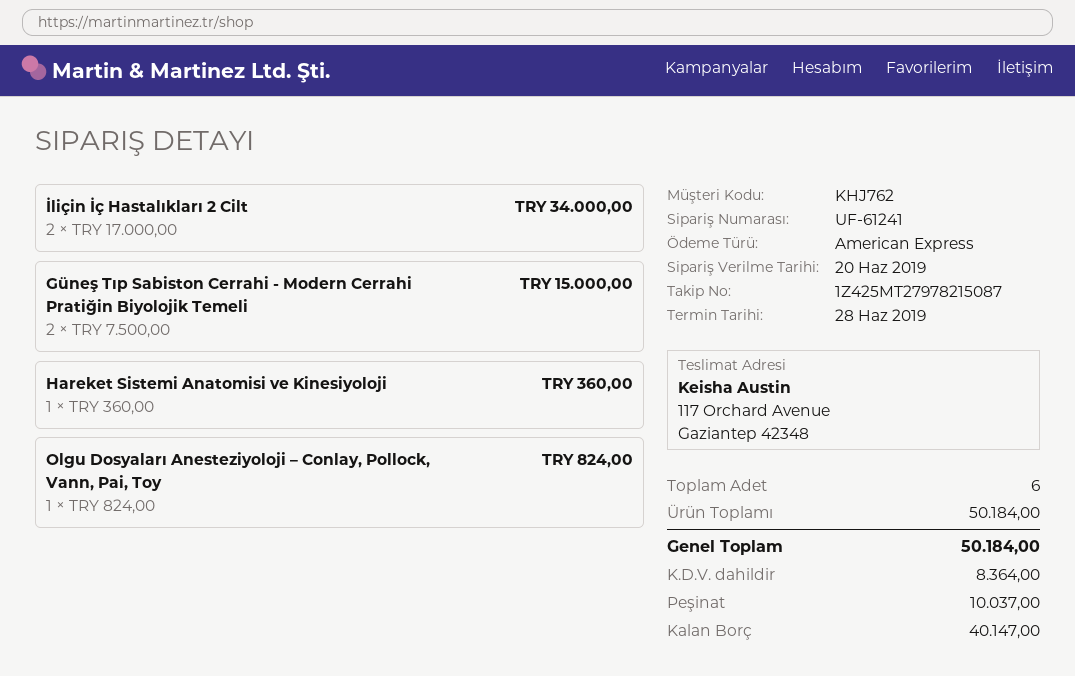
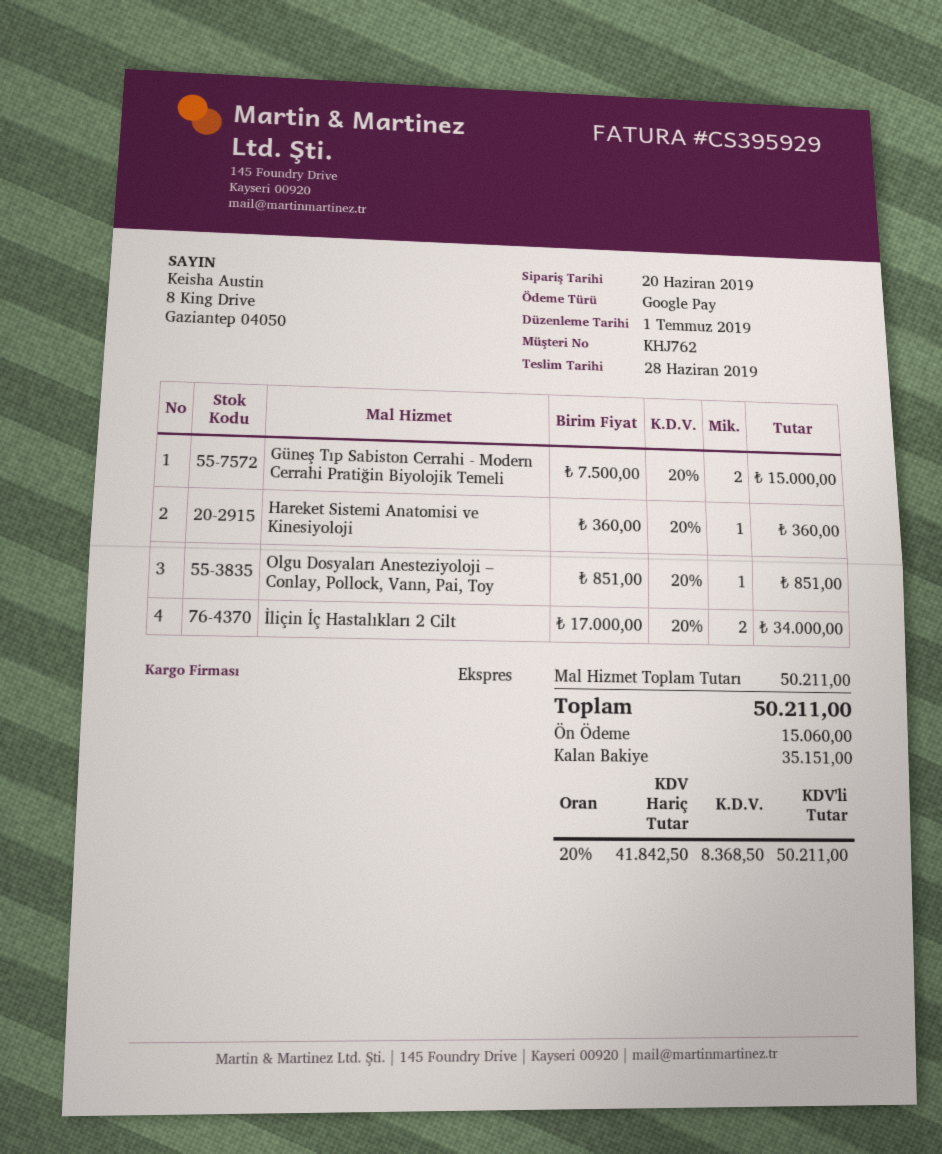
payment method: American Express -> Google Pay
Olgu Dosyaları Anesteziyoloji – Conlay, Pollock, Vann, Pai, Toy: 1 x 824.00 = 824.00 -> 1 x 851.00 = 851.00
subtotal: 50184.00 -> 50211.00
tax: 8364.00 -> 8368.50
total: 50184.00 -> 50211.00
deposit: 10037.00 -> 15060.00
balance: 40147.00 -> 35151.00

